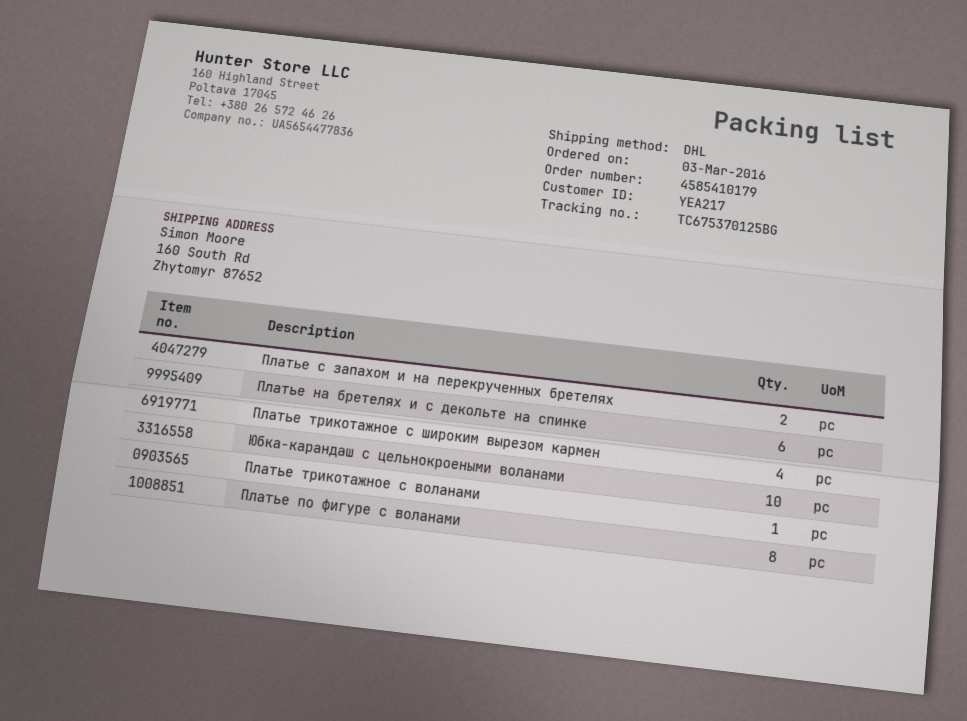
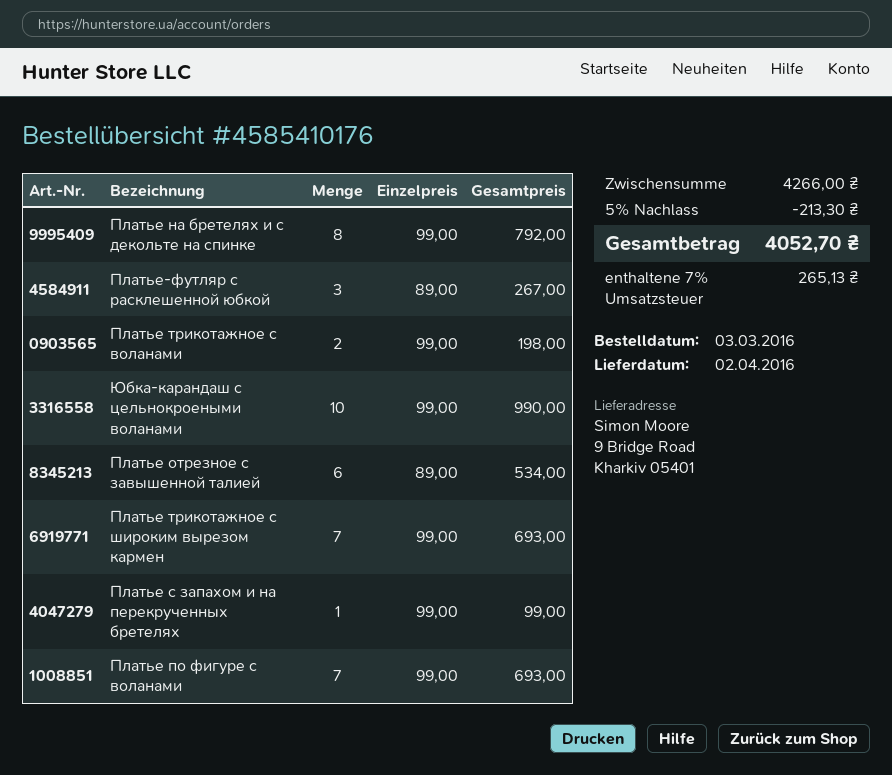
order number: 4585410179 -> 4585410176
ship to: 160 South Rd, Zhytomyr 87652 -> 9 Bridge Road, Kharkiv 05401
Платье с запахом и на перекрученных бретелях: 2 -> 1
Платье на бретелях и с декольте на спинке: 6 -> 8
Платье трикотажное с широким вырезом кармен: 4 -> 7
Платье трикотажное с воланами: 1 -> 2
Платье по фигуре с воланами: 8 -> 7
Платье-футляр с расклешенной юбкой: none -> 3
Платье отрезное с завышенной талией: none -> 6

